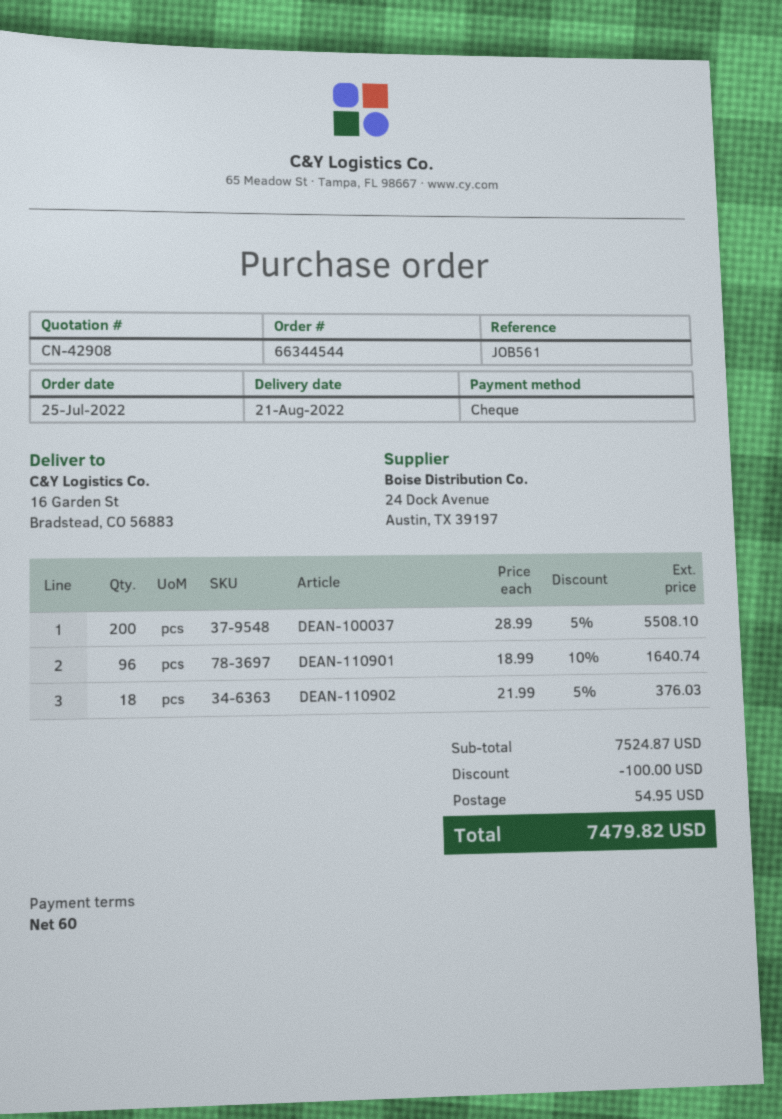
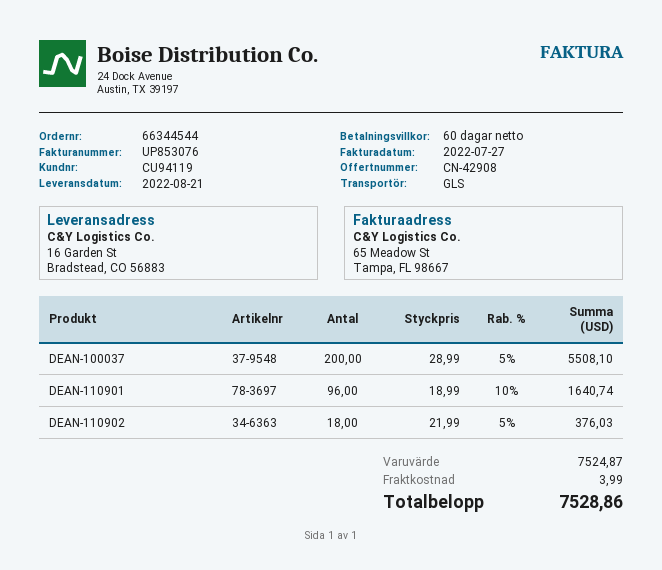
discount: 100.00 -> none
shipping: 54.95 -> 3.99
total: 7479.82 -> 7528.86

